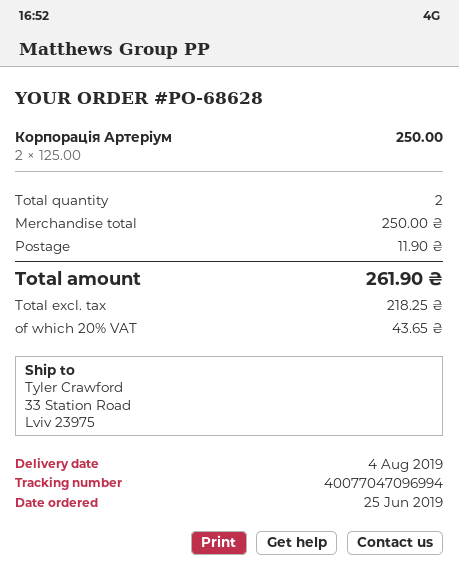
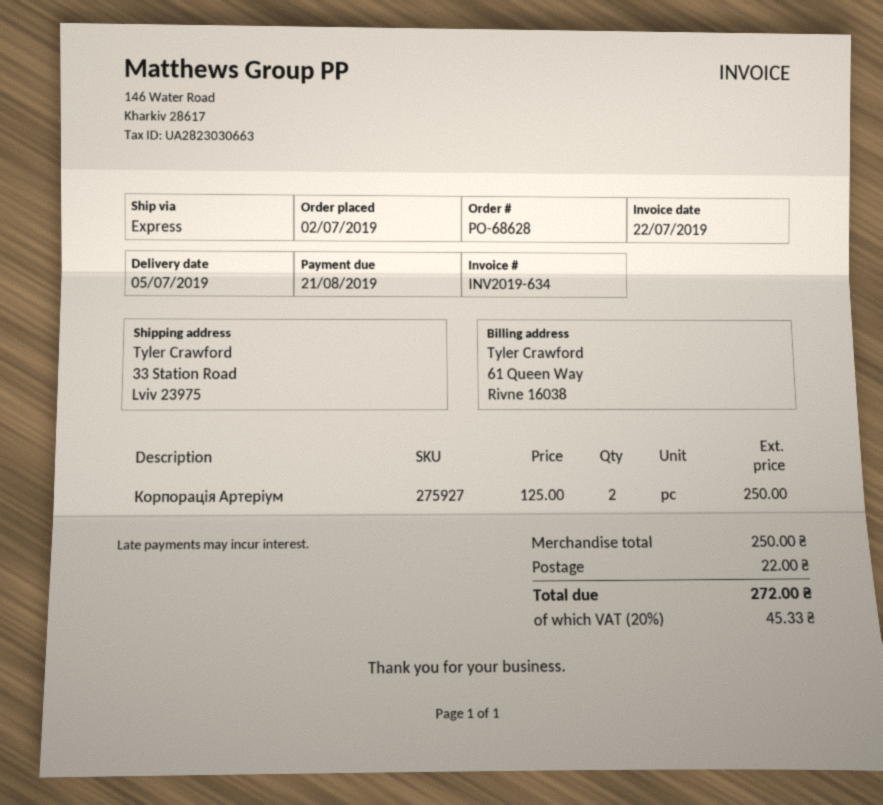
order date: 2019-06-25 -> 2019-07-02
delivery date: 2019-08-04 -> 2019-07-05
shipping: 11.90 -> 22.00
tax: 20% = 43.65 -> 20% = 45.33
total: 261.90 -> 272.00

